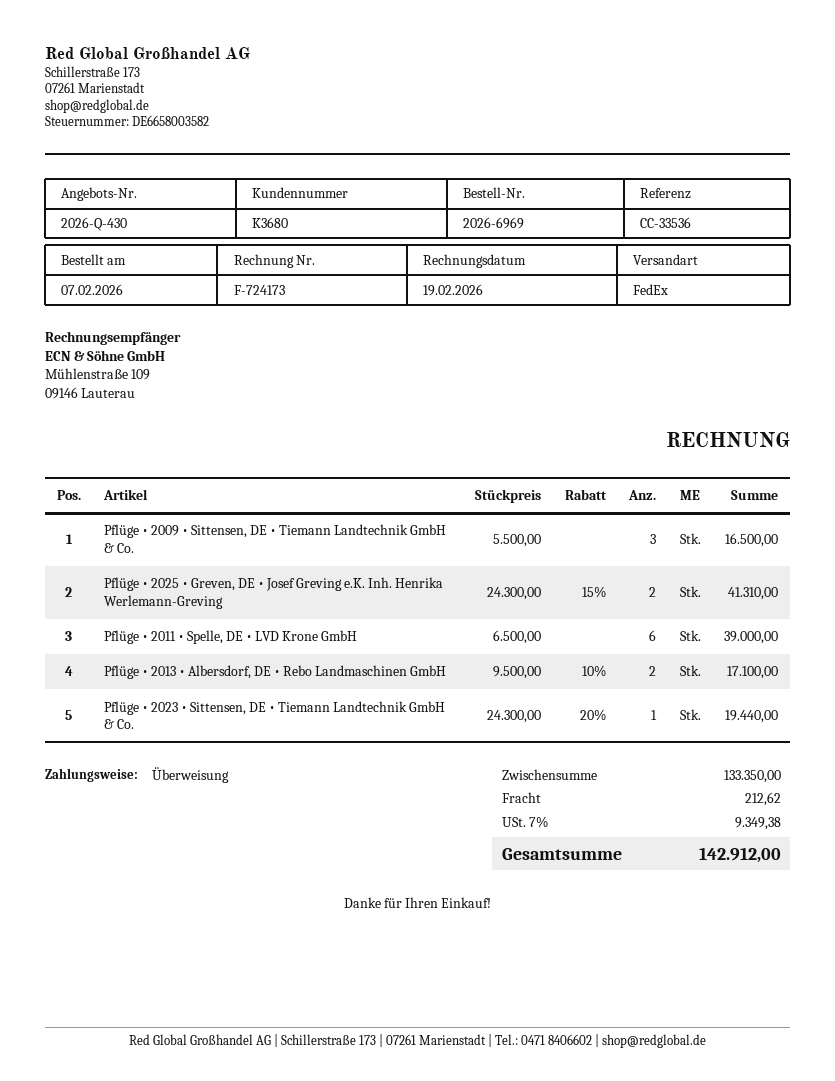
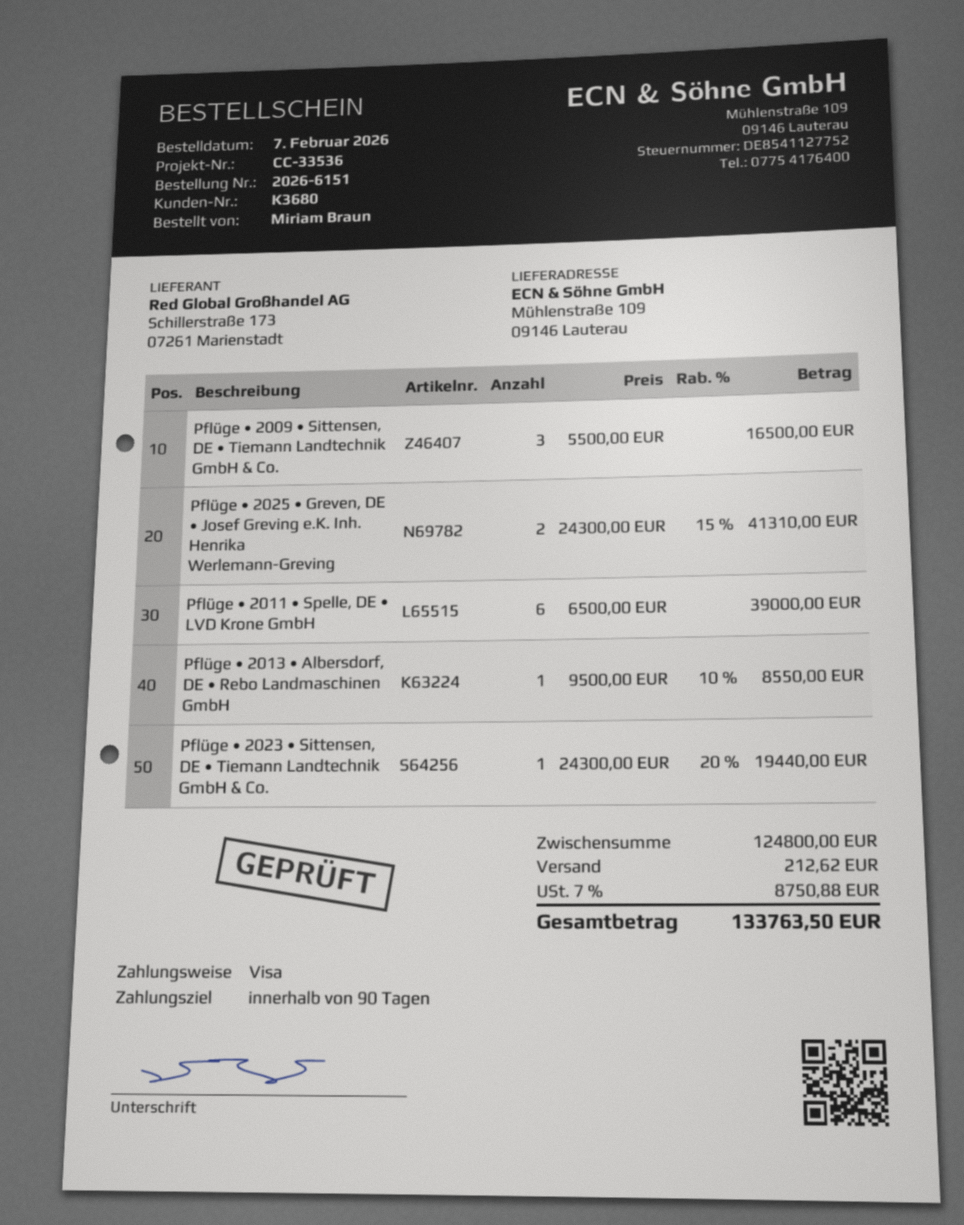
order number: 2026-6969 -> 2026-6151
payment method: bank transfer -> Visa
Pflüge • 2013 • Albersdorf, DE • Rebo Landmaschinen GmbH: 2 x 9500.00 - 10% = 17100.00 -> 1 x 9500.00 - 10% = 8550.00
subtotal: 133350.00 -> 124800.00
tax: 7% = 9349.38 -> 7% = 8750.88
total: 142912.00 -> 133763.50

